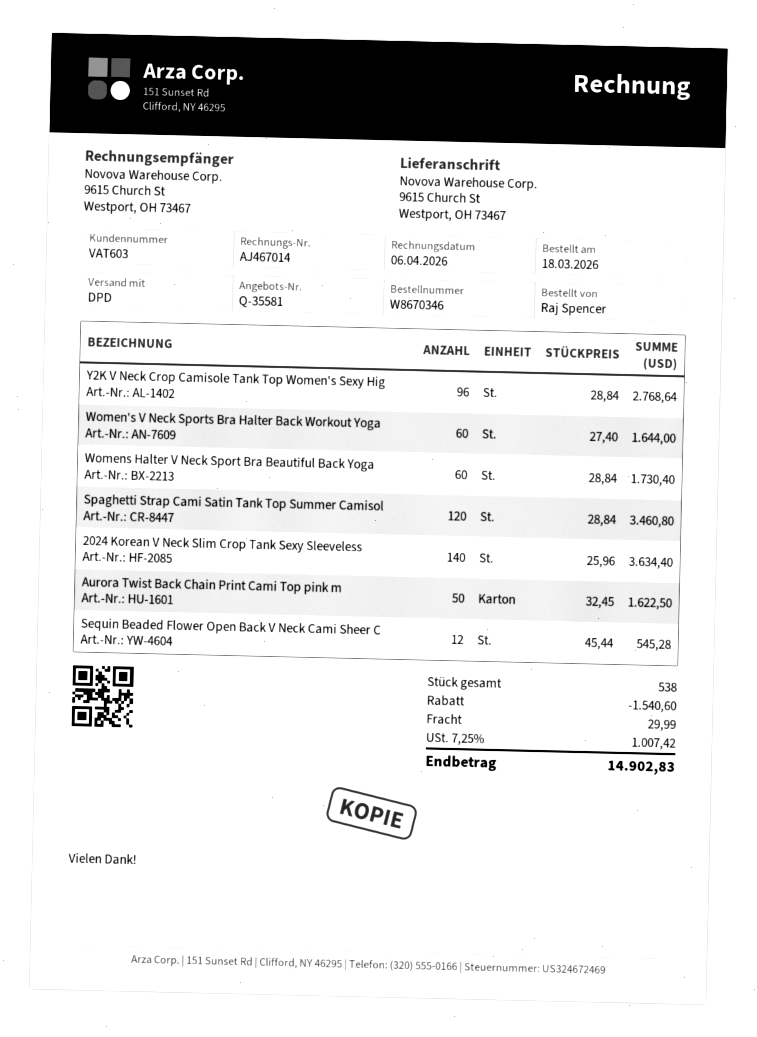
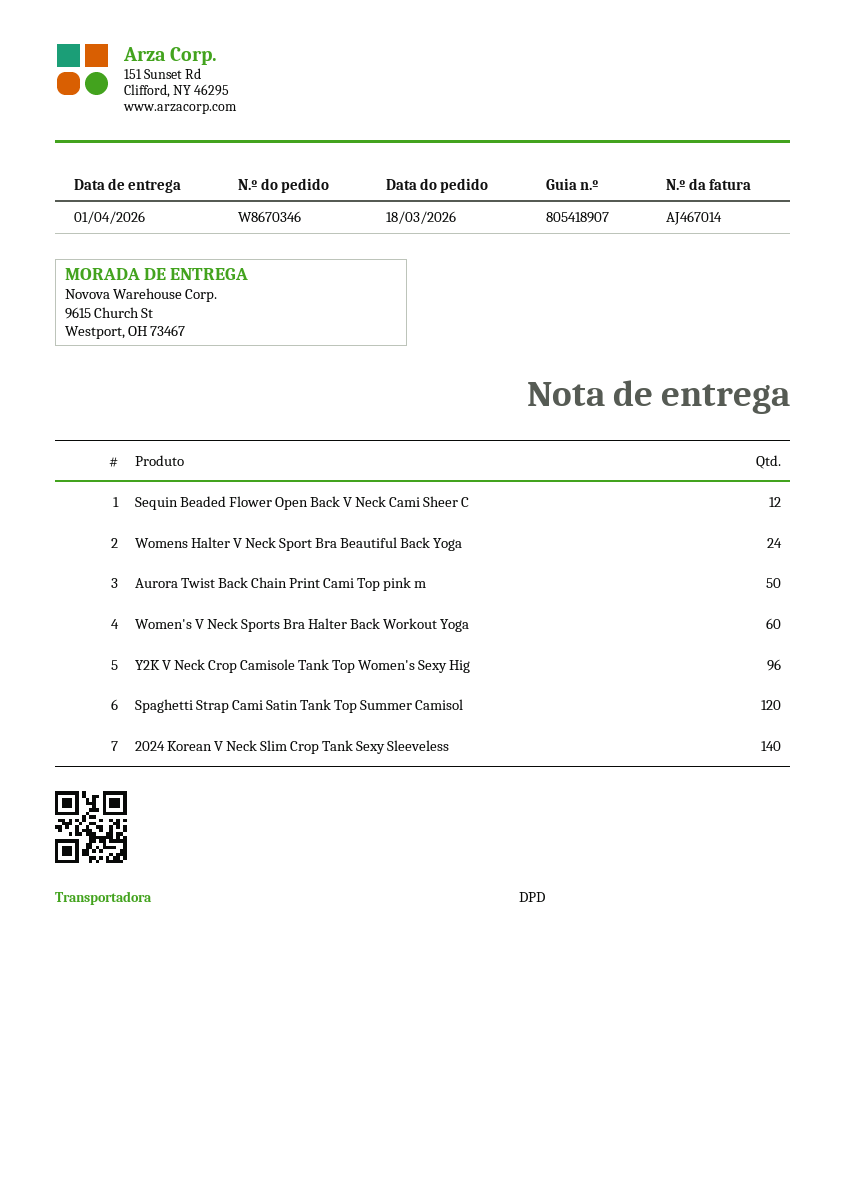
Womens Halter V Neck Sport Bra Beautiful Back Yoga: 60 -> 24

